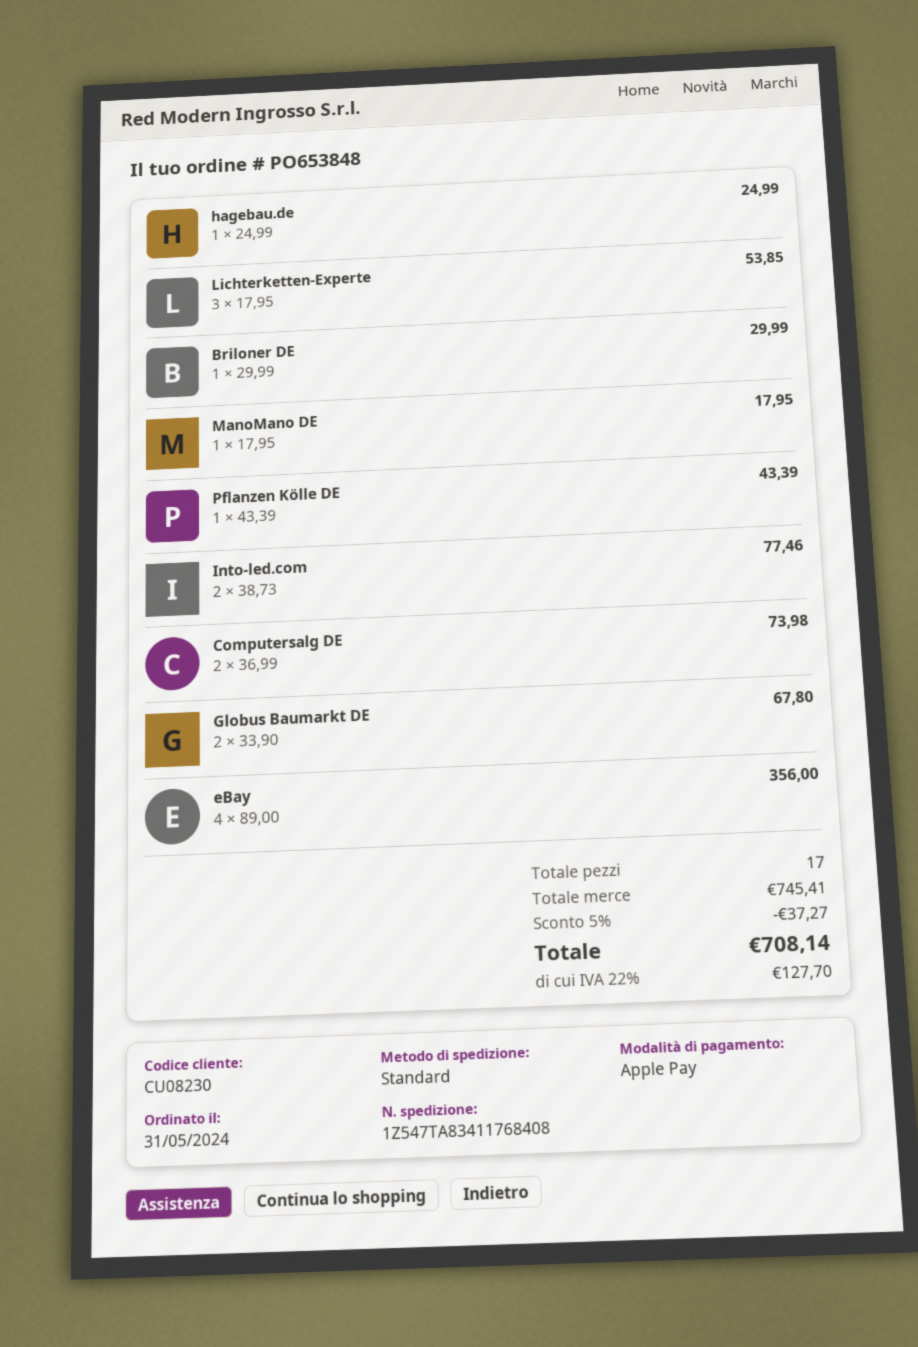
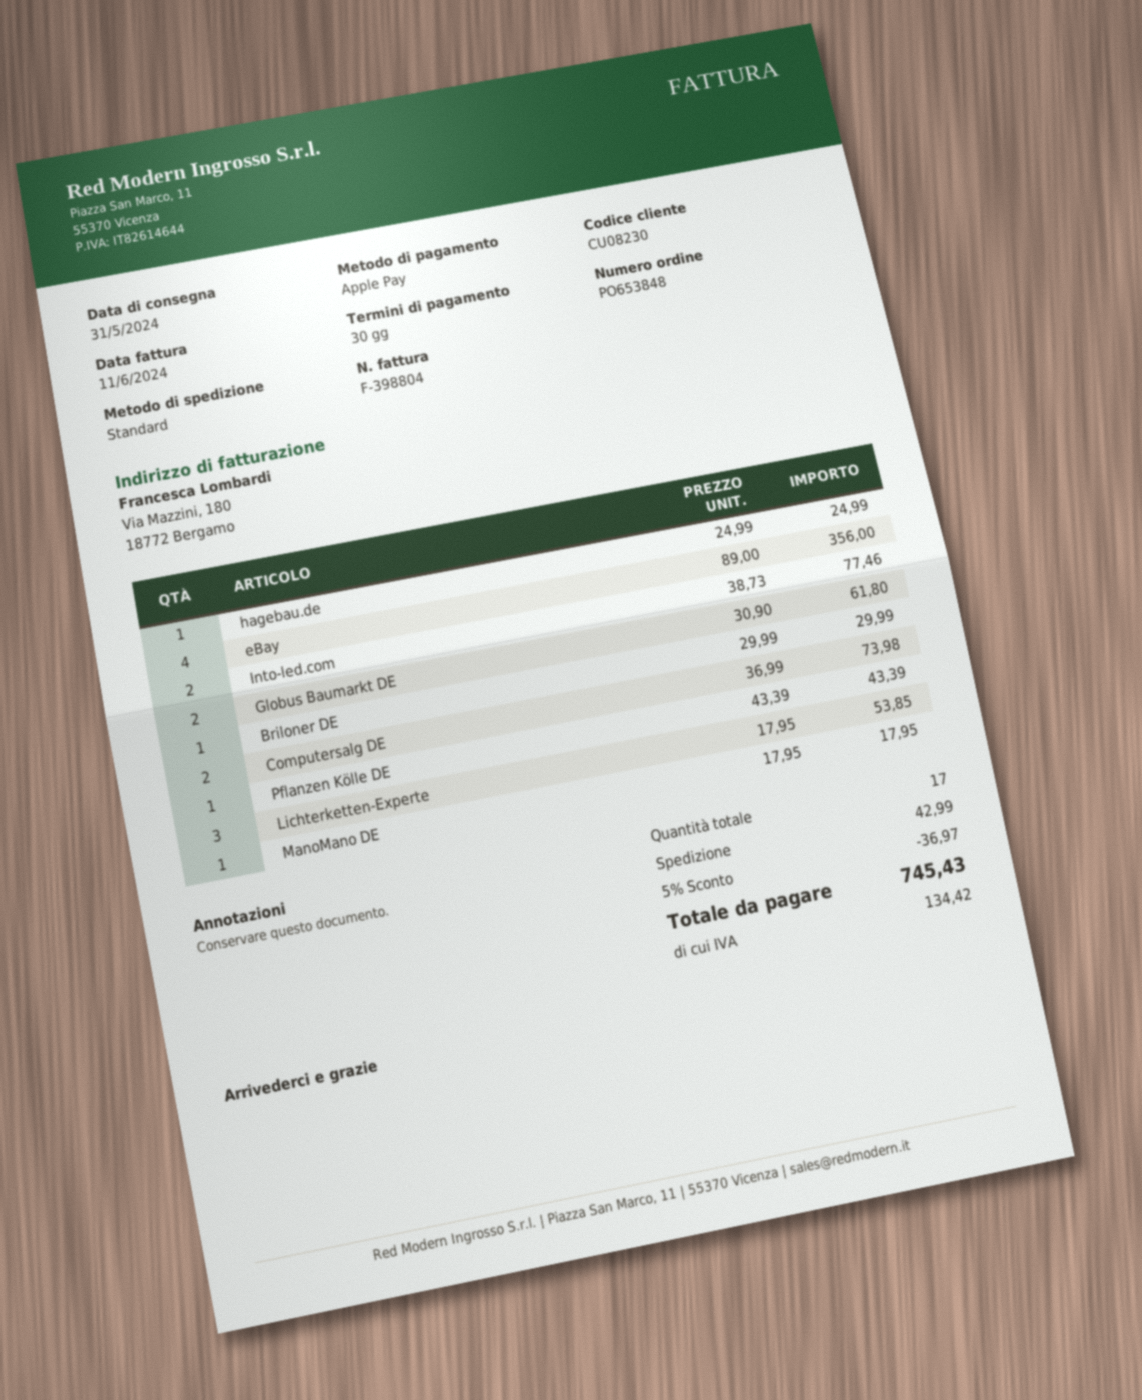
Globus Baumarkt DE: 2 x 33.90 = 67.80 -> 2 x 30.90 = 61.80
discount: 5% = 37.27 -> 5% = 36.97
shipping: none -> 42.99
tax: 127.70 -> 134.42
total: 708.14 -> 745.43

